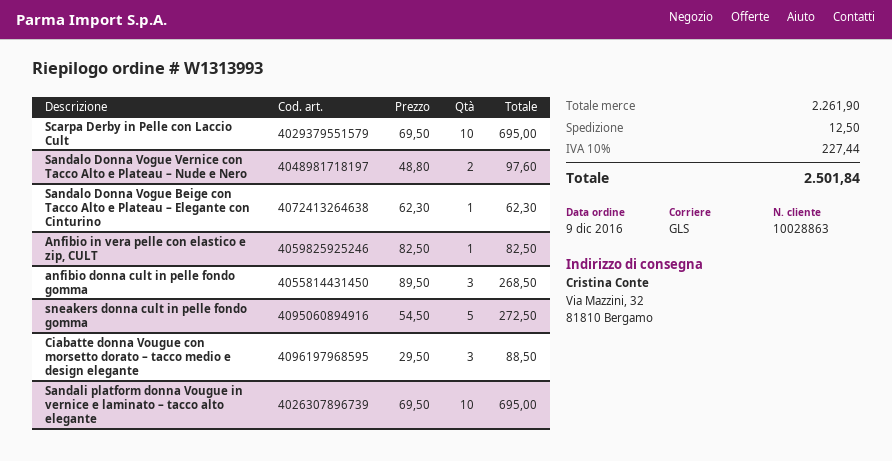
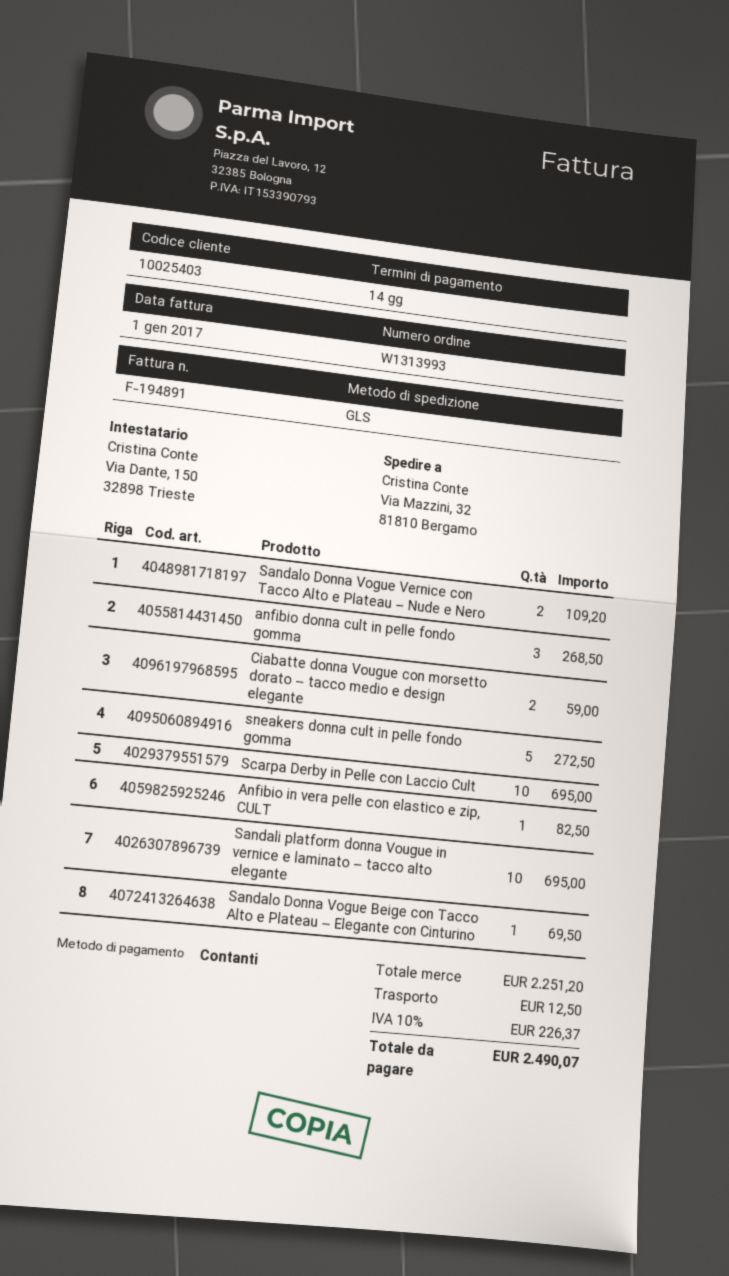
customer number: 10028863 -> 10025403
Sandalo Donna Vogue Vernice con Tacco Alto e Plateau – Nude e Nero: 2 for 97.60 -> 2 for 109.20
Sandalo Donna Vogue Beige con Tacco Alto e Plateau – Elegante con Cinturino: 1 for 62.30 -> 1 for 69.50
Ciabatte donna Vougue con morsetto dorato – tacco medio e design elegante: 3 for 88.50 -> 2 for 59.00
subtotal: 2261.90 -> 2251.20
tax: 10% = 227.44 -> 10% = 226.37
total: 2501.84 -> 2490.07

